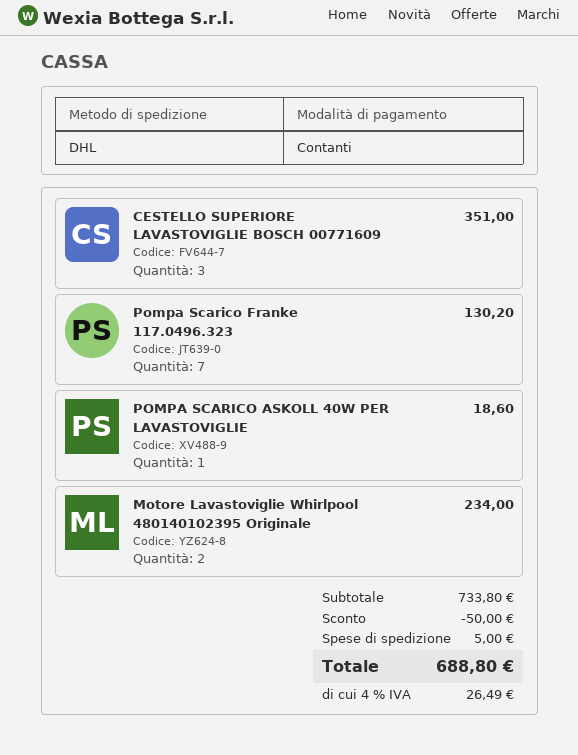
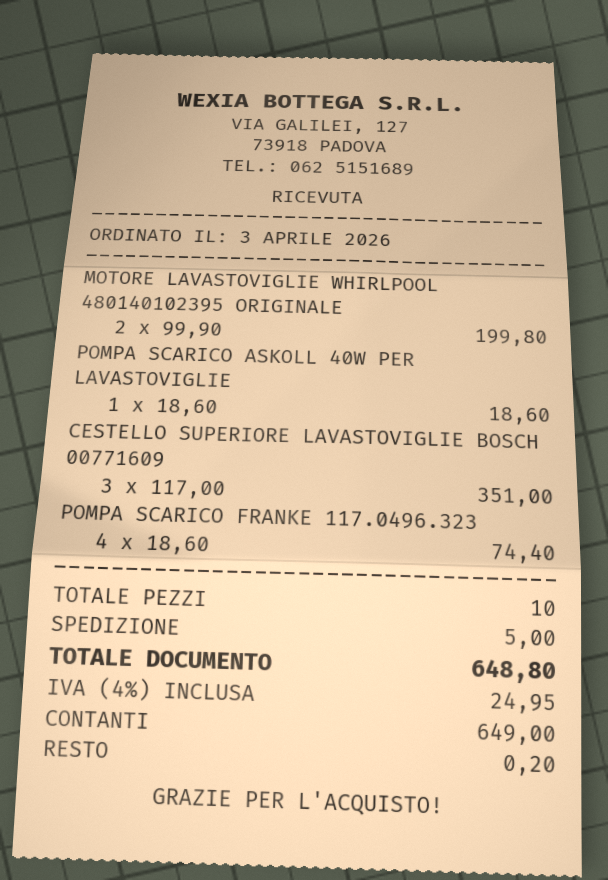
Pompa Scarico Franke 117.0496.323: 7 for 130.20 -> 4 for 74.40
Motore Lavastoviglie Whirlpool 480140102395 Originale: 2 for 234.00 -> 2 for 199.80
discount: 50.00 -> none
tax: 4% = 26.49 -> 4% = 24.95
total: 688.80 -> 648.80

